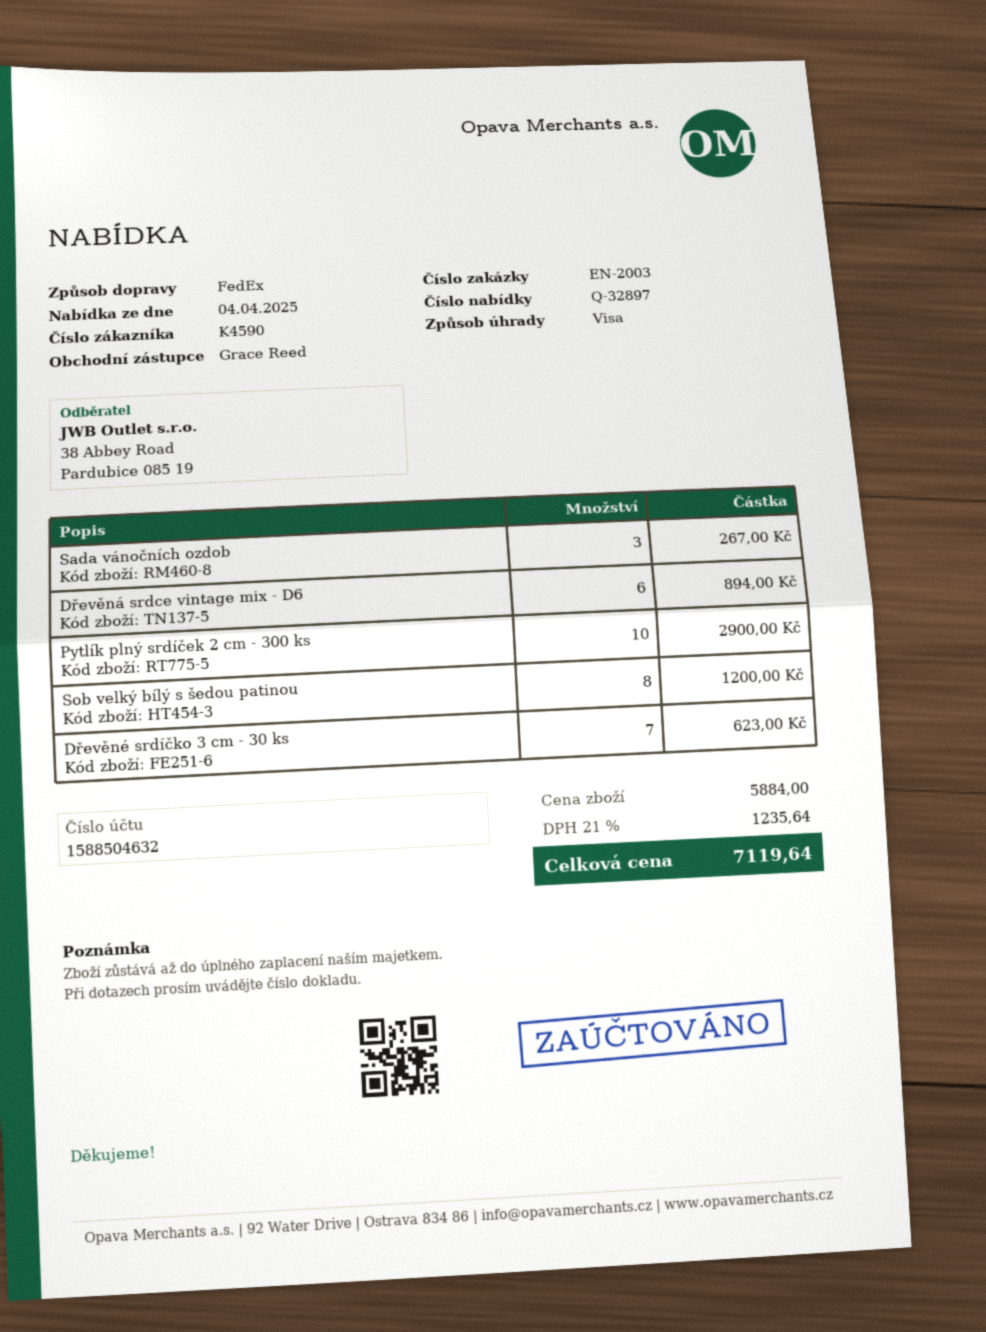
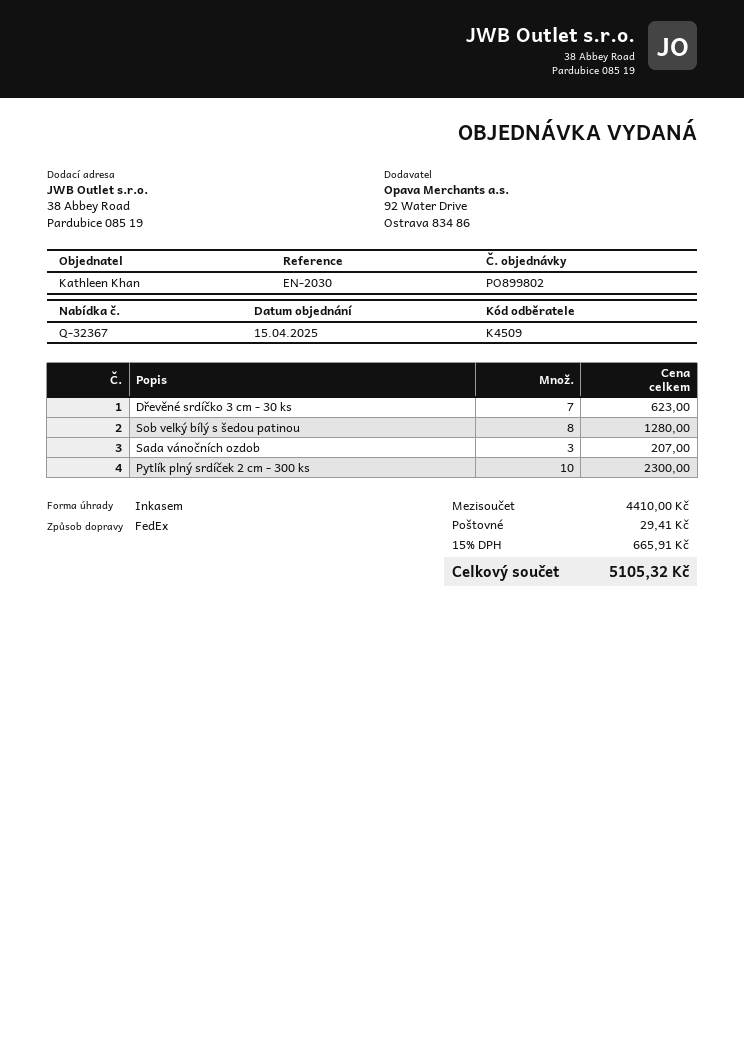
quote number: Q-32897 -> Q-32367
customer number: K4590 -> K4509
reference: EN-2003 -> EN-2030
payment method: Visa -> direct debit
Sada vánočních ozdob: 3 for 267.00 -> 3 for 207.00
Dřevěná srdce vintage mix - D6: 6 for 894.00 -> none
Pytlík plný srdíček 2 cm - 300 ks: 10 for 2900.00 -> 10 for 2300.00
Sob velký bílý s šedou patinou: 8 for 1200.00 -> 8 for 1280.00
subtotal: 5884.00 -> 4410.00
shipping: none -> 29.41
tax: 21% = 1235.64 -> 15% = 665.91
total: 7119.64 -> 5105.32

